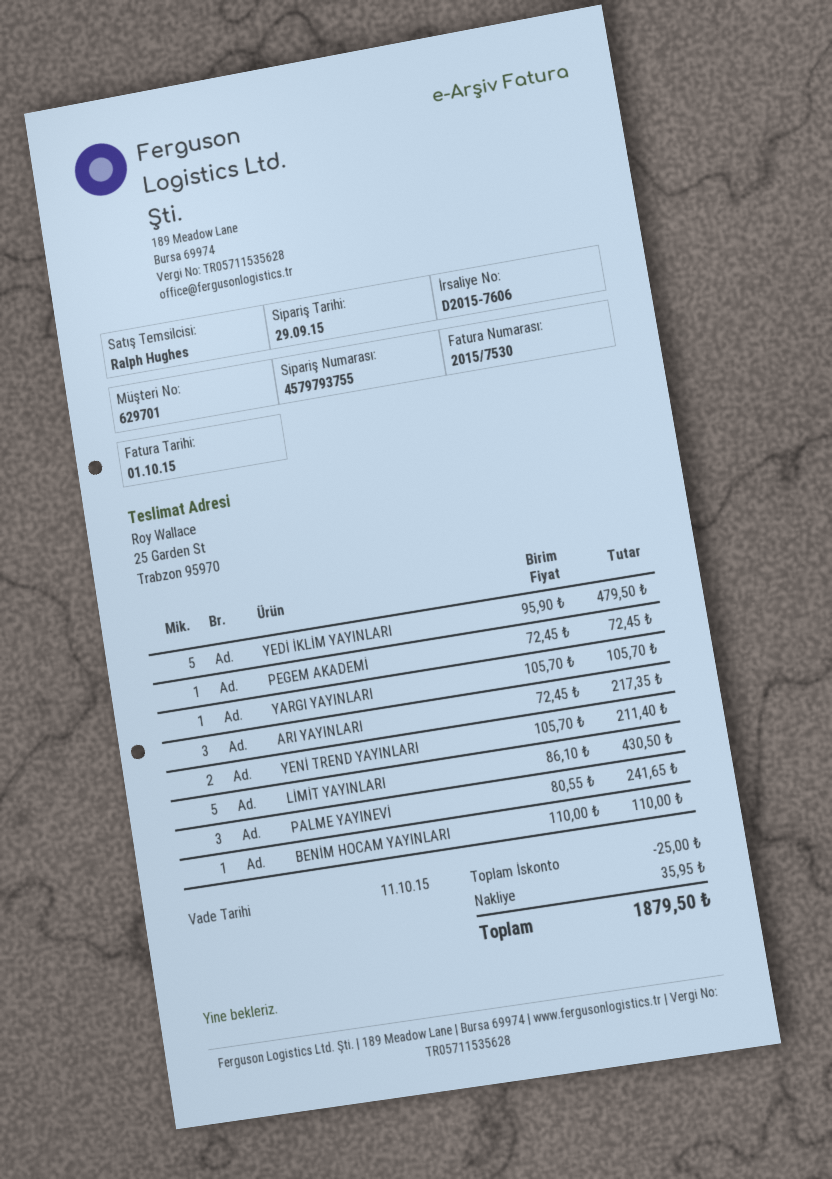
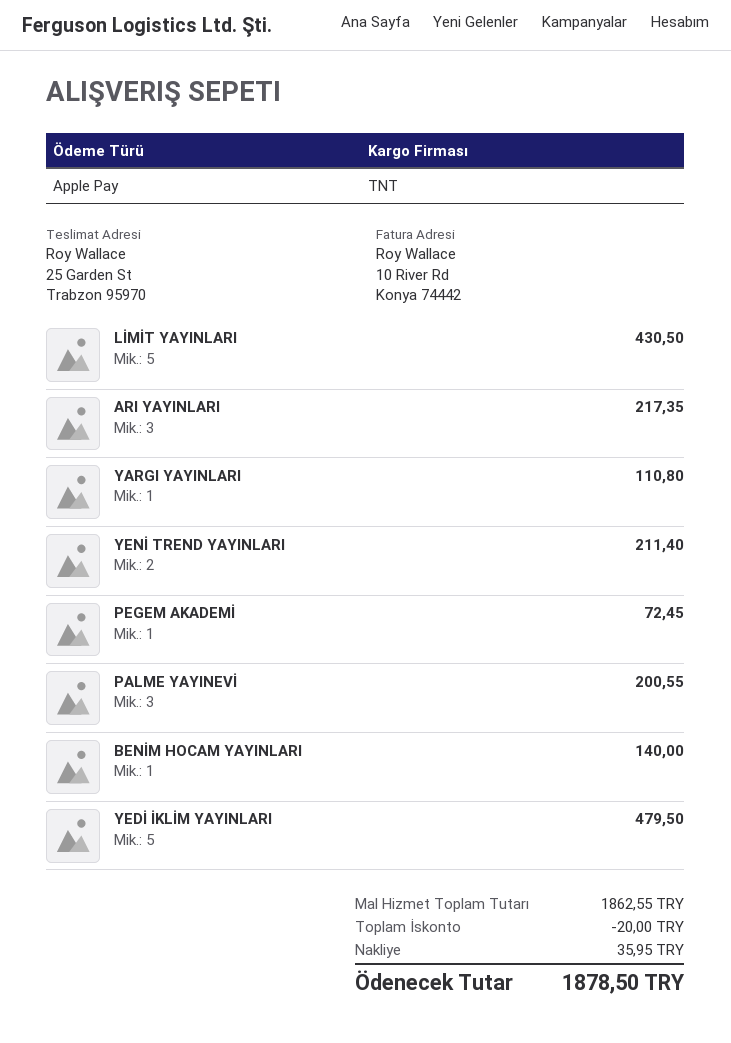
YARGI YAYINLARI: 1 for 105.70 -> 1 for 110.80
PALME YAYINEVİ: 3 for 241.65 -> 3 for 200.55
BENİM HOCAM YAYINLARI: 1 for 110.00 -> 1 for 140.00
discount: 25.00 -> 20.00
total: 1879.50 -> 1878.50

